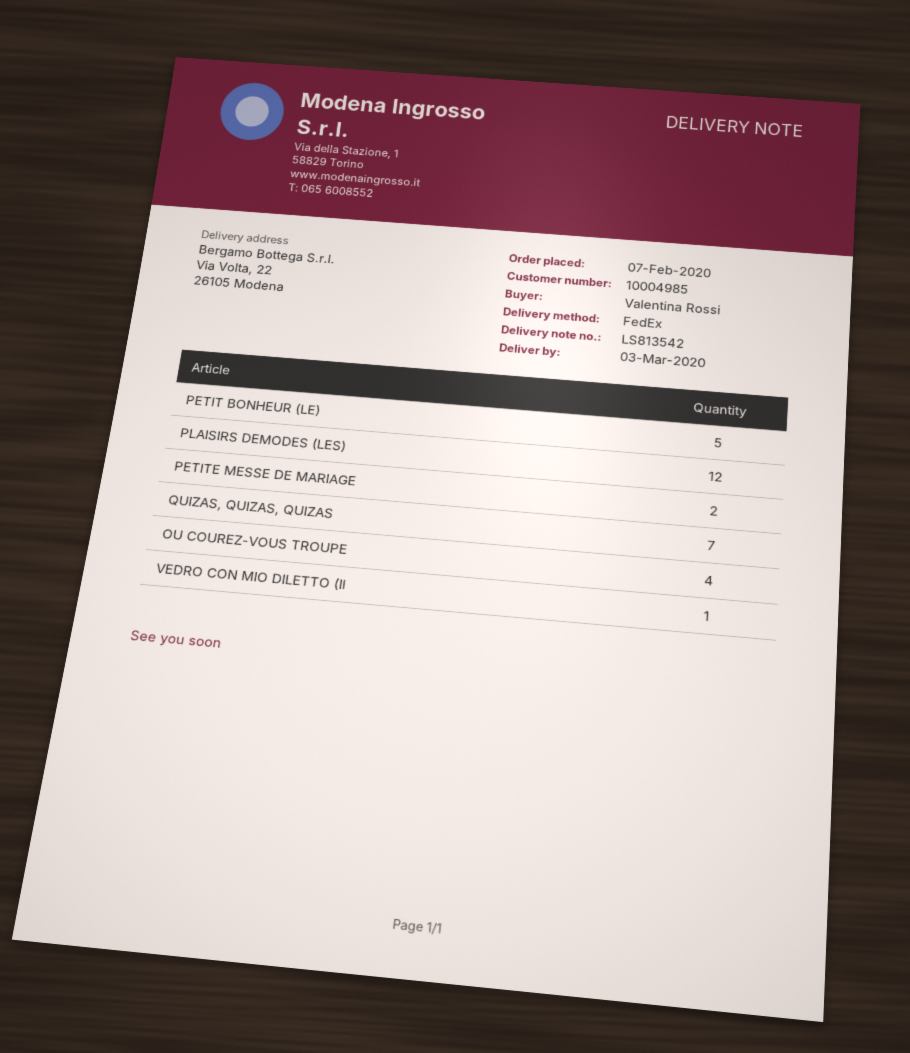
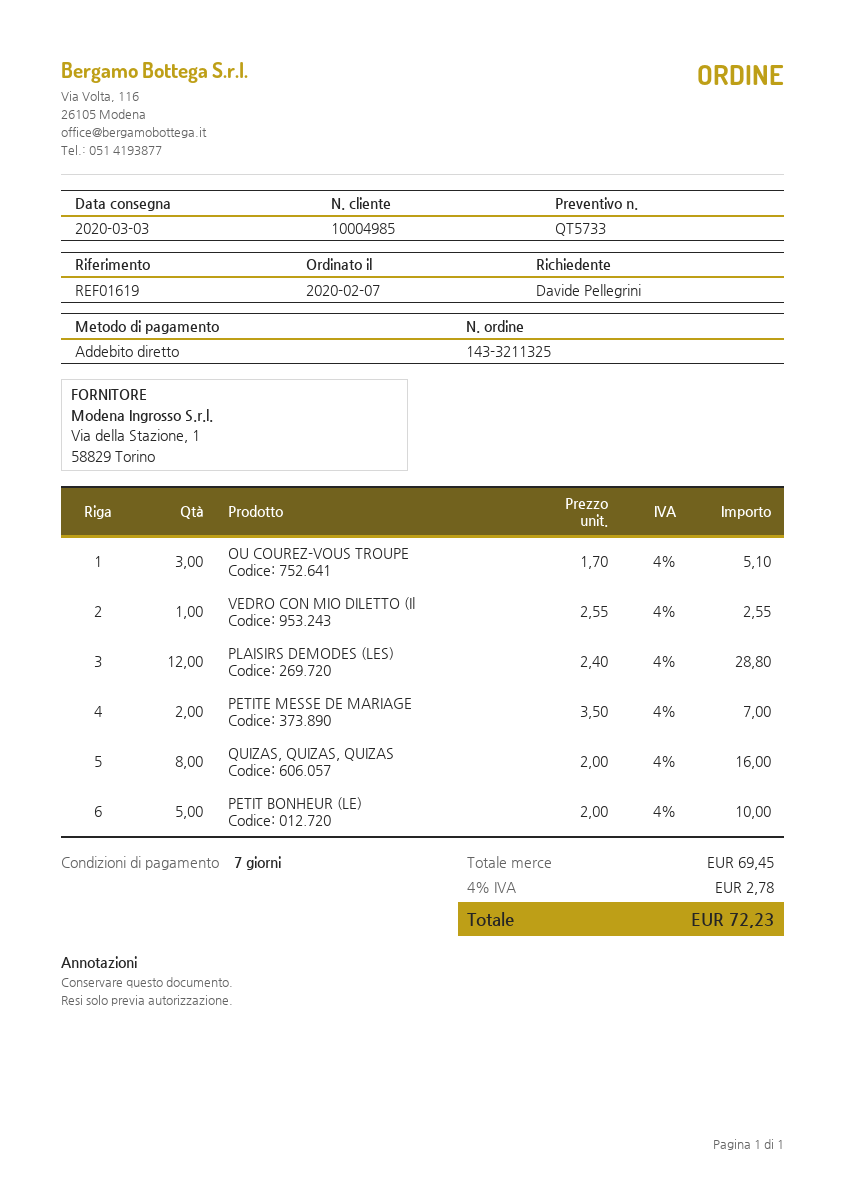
ordered by: Valentina Rossi -> Davide Pellegrini
QUIZAS, QUIZAS, QUIZAS: 7 -> 8
OU COUREZ-VOUS TROUPE: 4 -> 3

